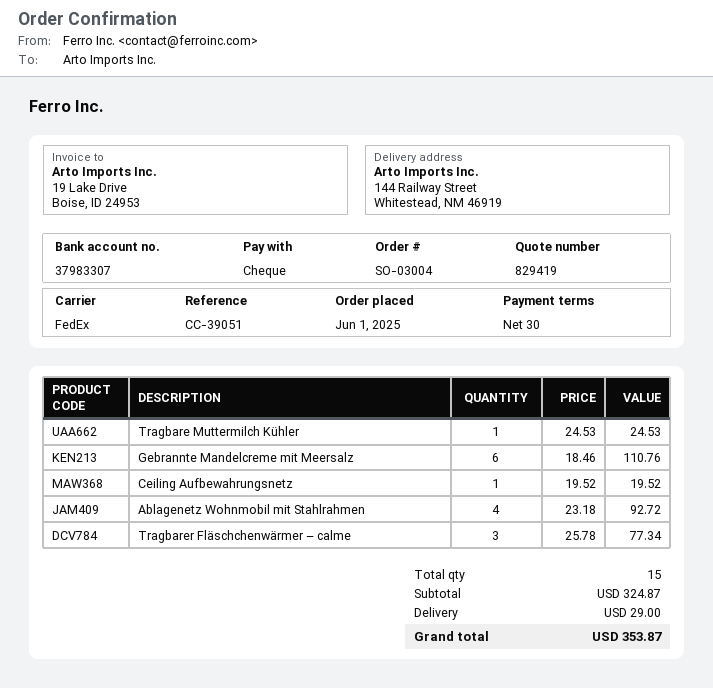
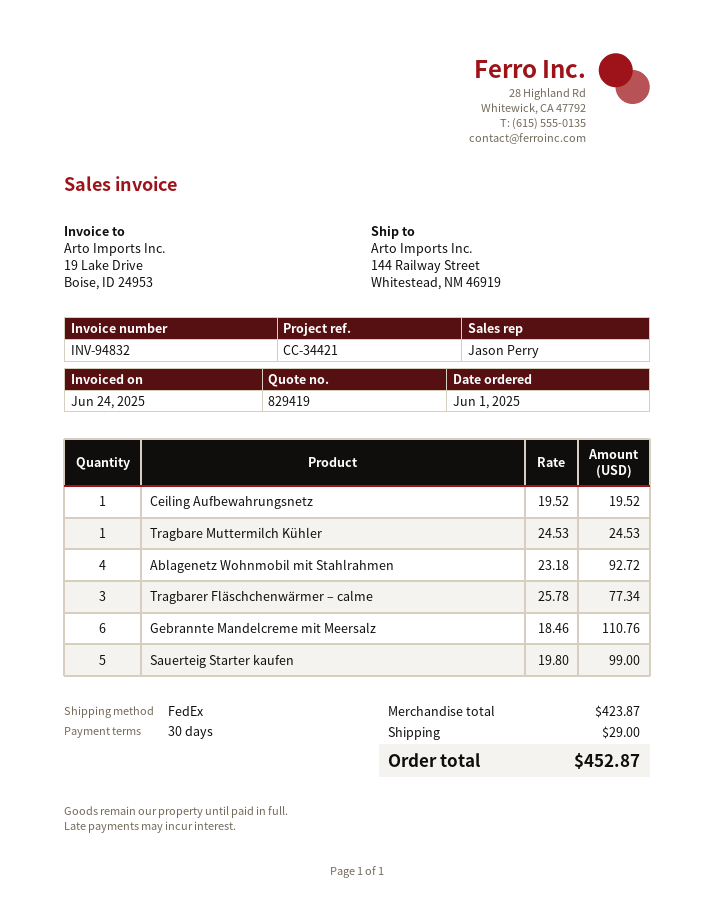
reference: CC-39051 -> CC-34421
Sauerteig Starter kaufen: none -> 5 x 19.80 = 99.00
subtotal: 324.87 -> 423.87
total: 353.87 -> 452.87

